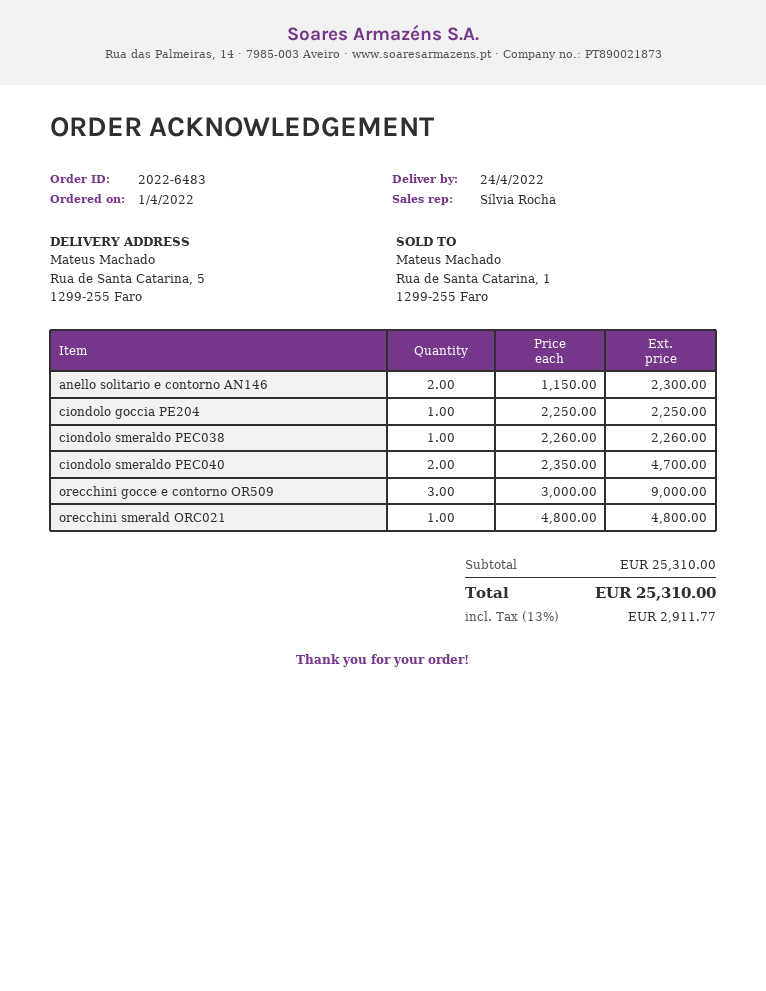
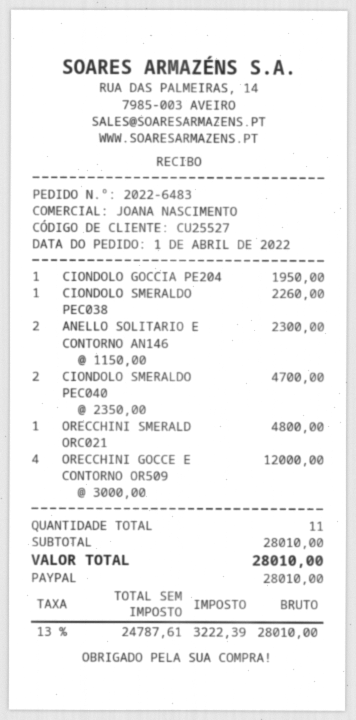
sales rep: Sílvia Rocha -> JOANA NASCIMENTO
ciondolo goccia PE204: 1 x 2250.00 = 2250.00 -> 1 x 1950.00 = 1950.00
orecchini gocce e contorno OR509: 3 x 3000.00 = 9000.00 -> 4 x 3000.00 = 12000.00
subtotal: 25310.00 -> 28010.00
tax: 13% = 2911.77 -> 13% = 3222.39
total: 25310.00 -> 28010.00

